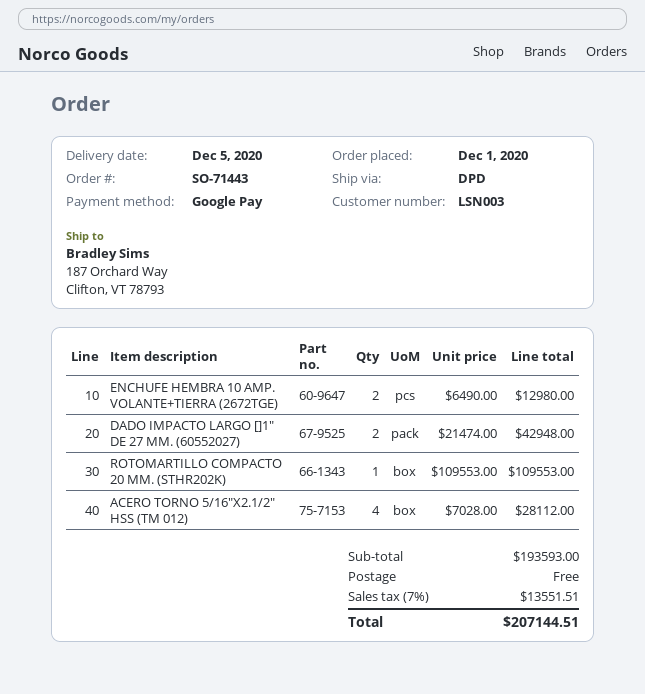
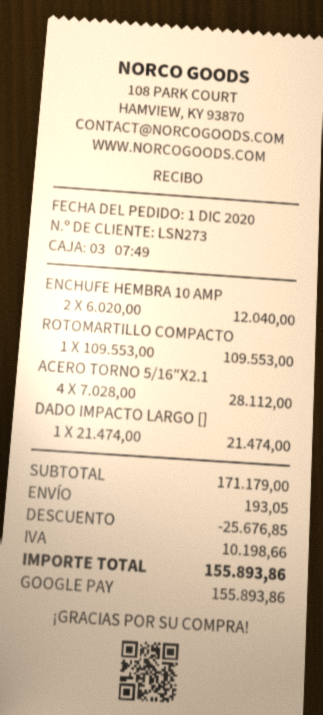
customer number: LSN003 -> LSN273
ENCHUFE HEMBRA 10 AMP. VOLANTE+TIERRA (2672TGE): 2 x 6490.00 = 12980.00 -> 2 x 6020.00 = 12040.00
DADO IMPACTO LARGO []1″ DE 27 MM. (60552027): 2 x 21474.00 = 42948.00 -> 1 x 21474.00 = 21474.00
subtotal: 193593.00 -> 171179.00
discount: none -> 25676.85
shipping: 0.00 -> 193.05
tax: 13551.51 -> 10198.66
total: 207144.51 -> 155893.86

